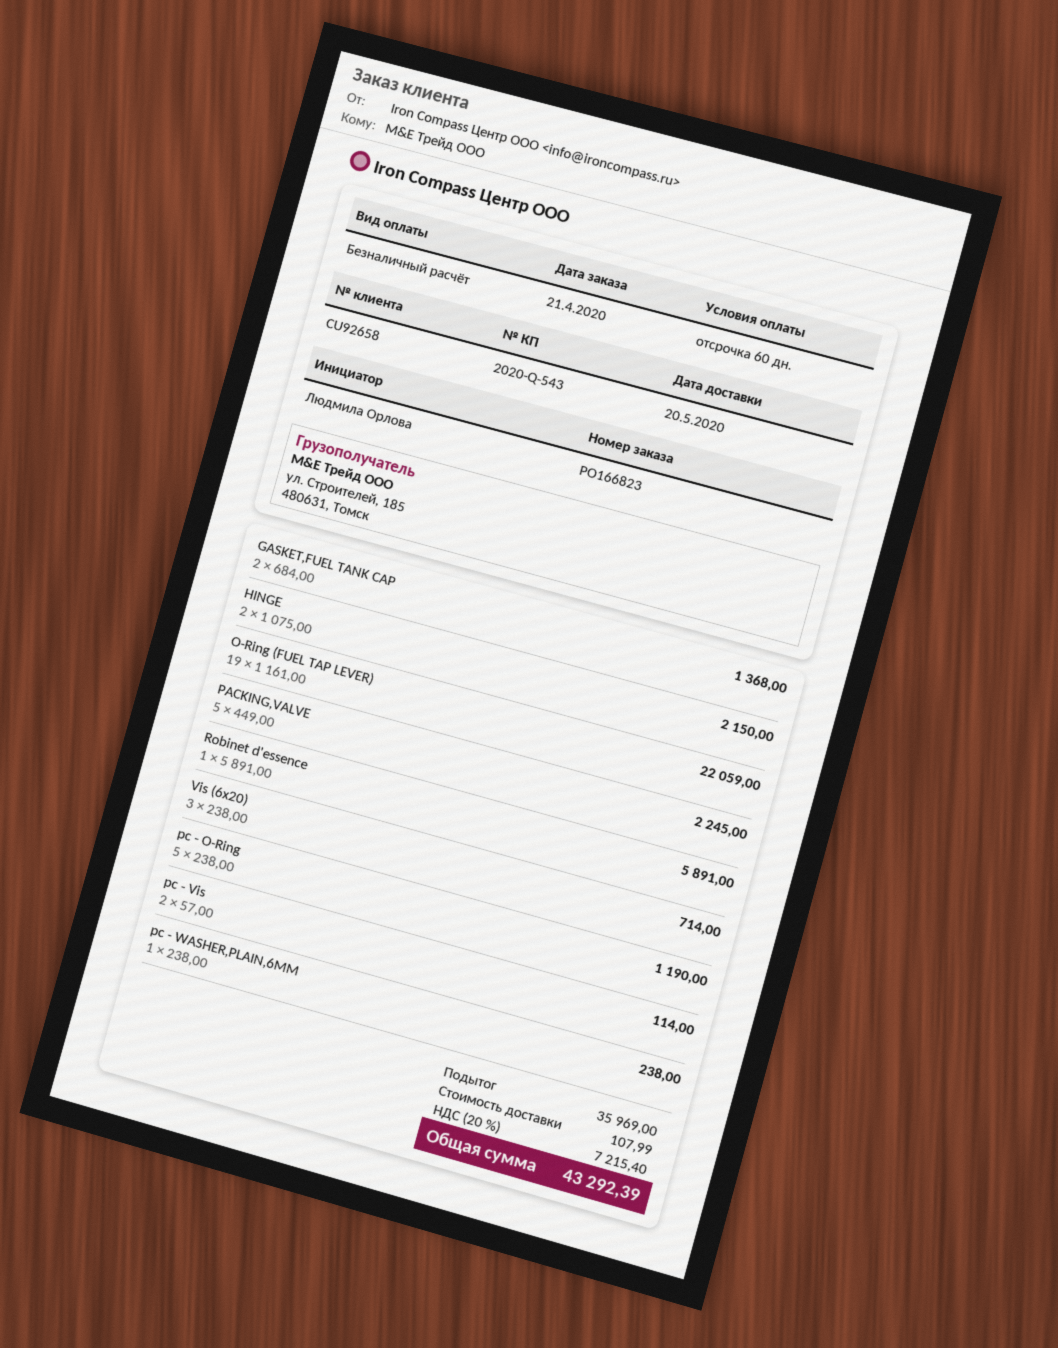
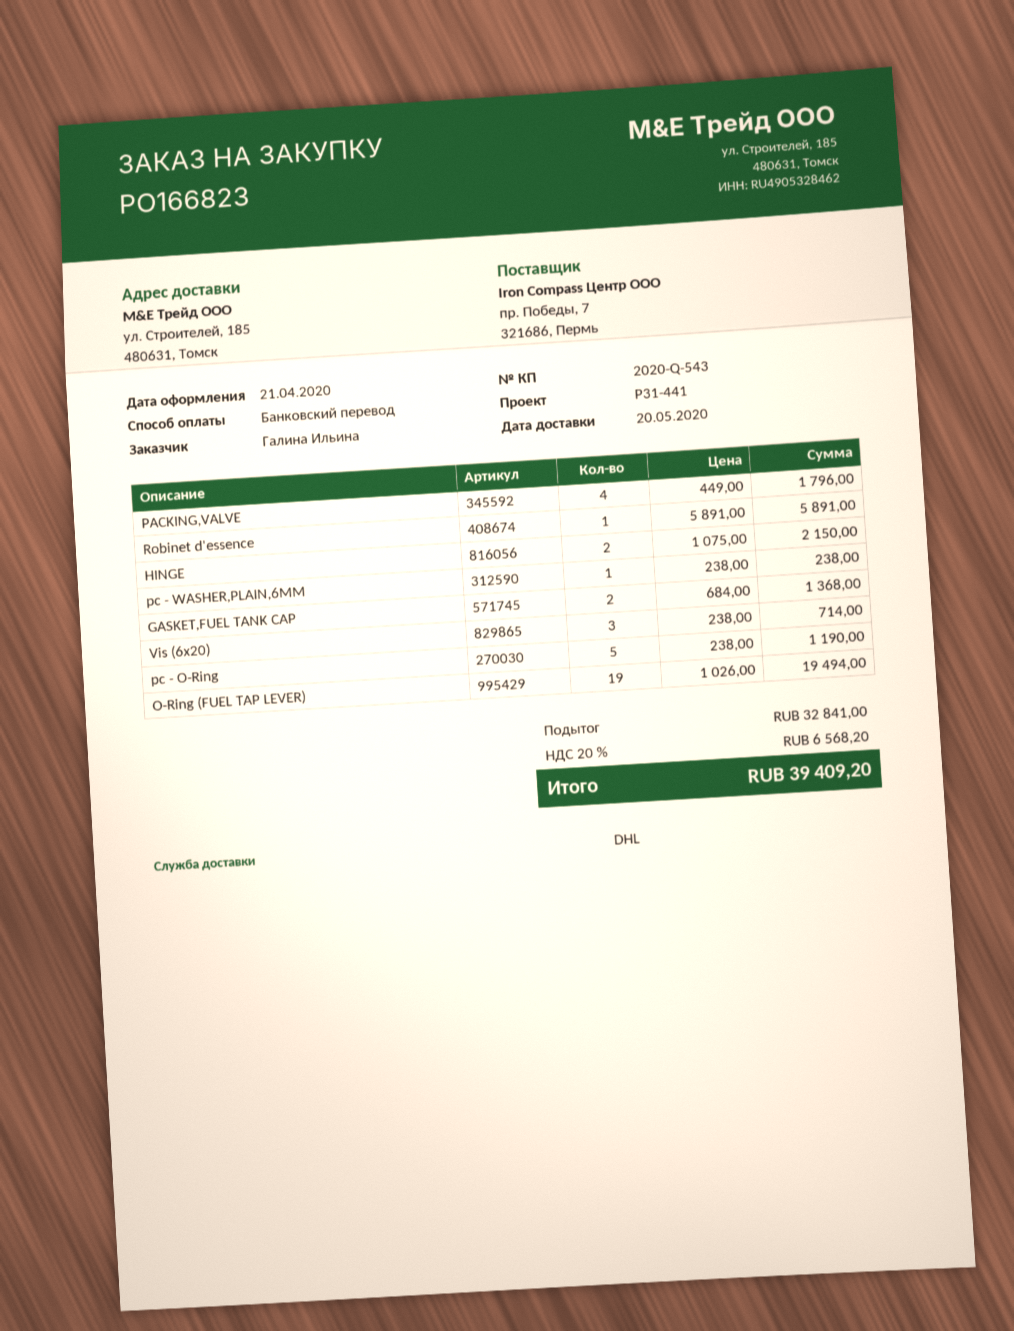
ordered by: Людмила Орлова -> Галина Ильина
O-Ring (FUEL TAP LEVER): 19 x 1161.00 = 22059.00 -> 19 x 1026.00 = 19494.00
PACKING,VALVE: 5 x 449.00 = 2245.00 -> 4 x 449.00 = 1796.00
pc - Vis: 2 x 57.00 = 114.00 -> none
subtotal: 35969.00 -> 32841.00
shipping: 107.99 -> none
tax: 20% = 7215.40 -> 20% = 6568.20
total: 43292.39 -> 39409.20

